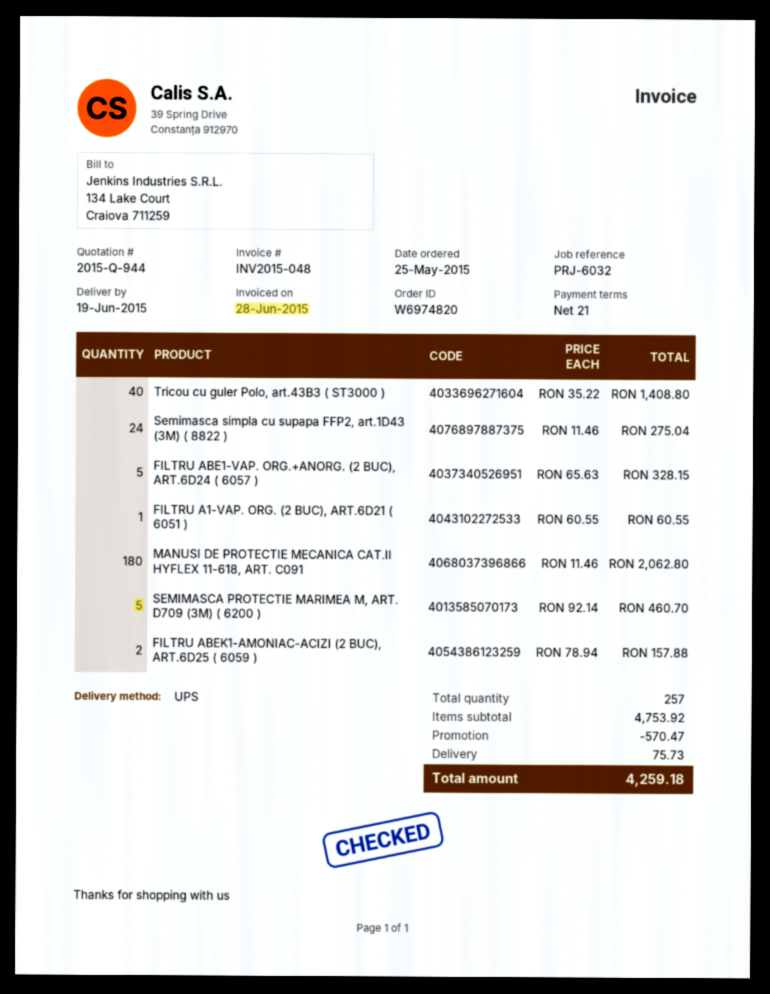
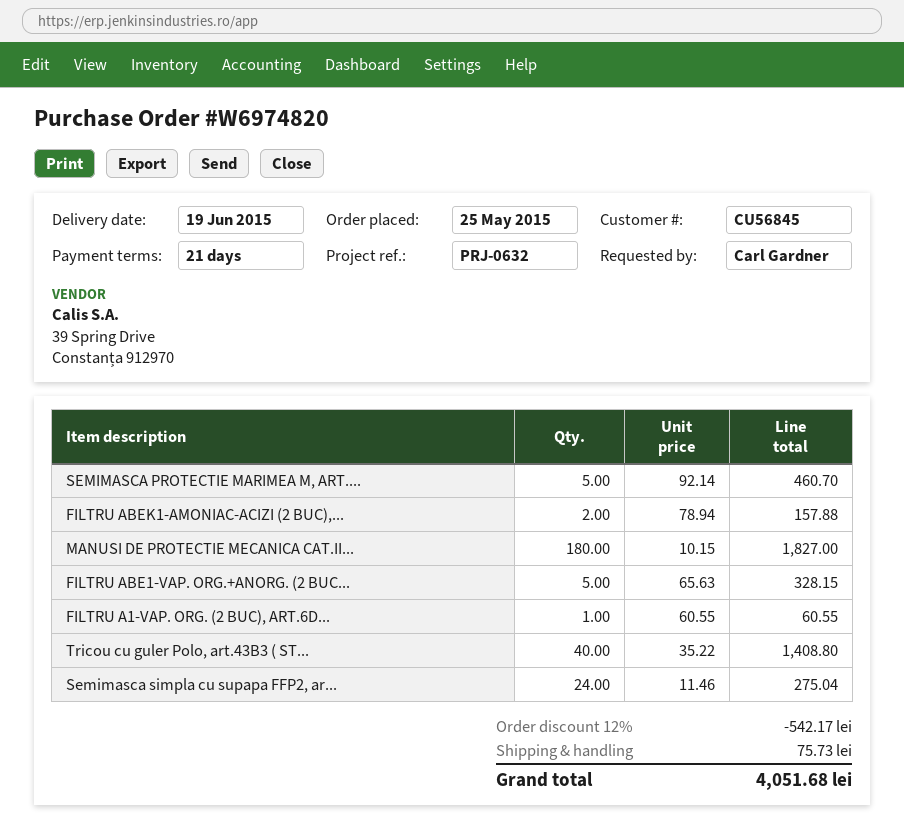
reference: PRJ-6032 -> PRJ-0632
MANUSI DE PROTECTIE MECANICA CAT.II HYFLEX 11-618, ART. C091: 180 x 11.46 = 2062.80 -> 180 x 10.15 = 1827.00
discount: 570.47 -> 542.17
total: 4259.18 -> 4051.68

